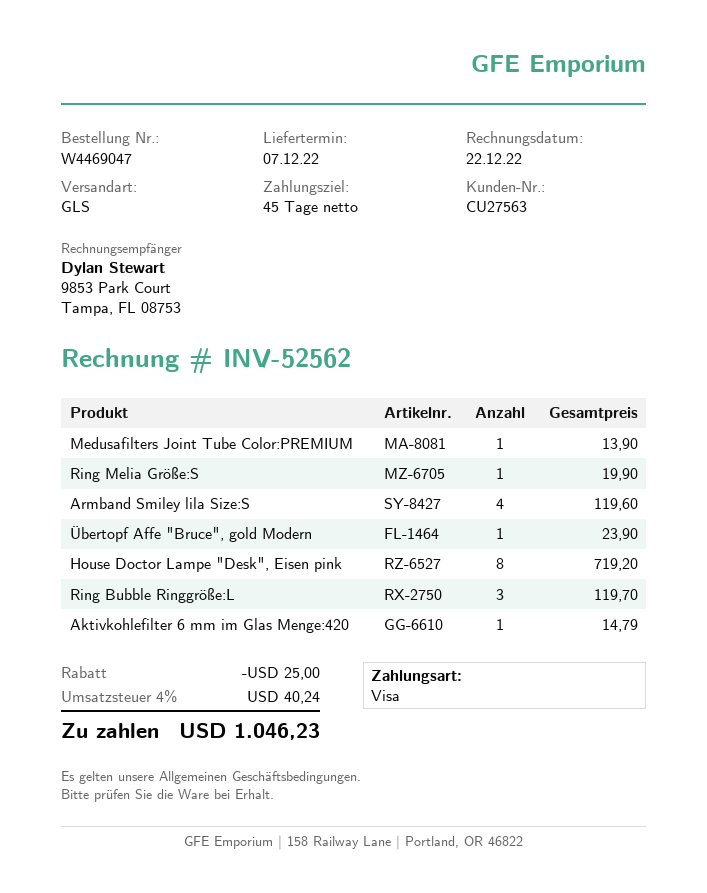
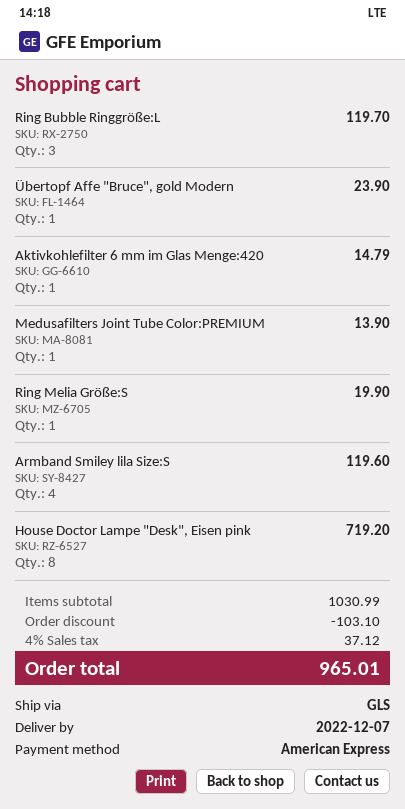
payment method: Visa -> American Express
discount: 25.00 -> 103.10
tax: 4% = 40.24 -> 4% = 37.12
total: 1046.23 -> 965.01

